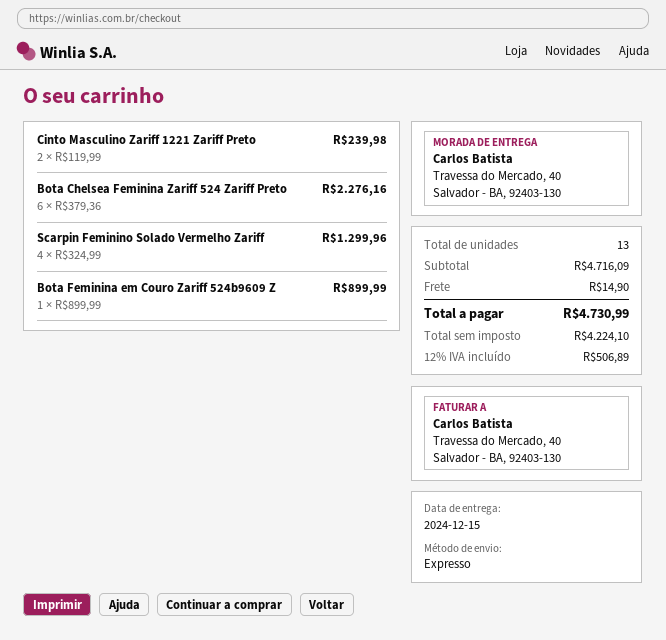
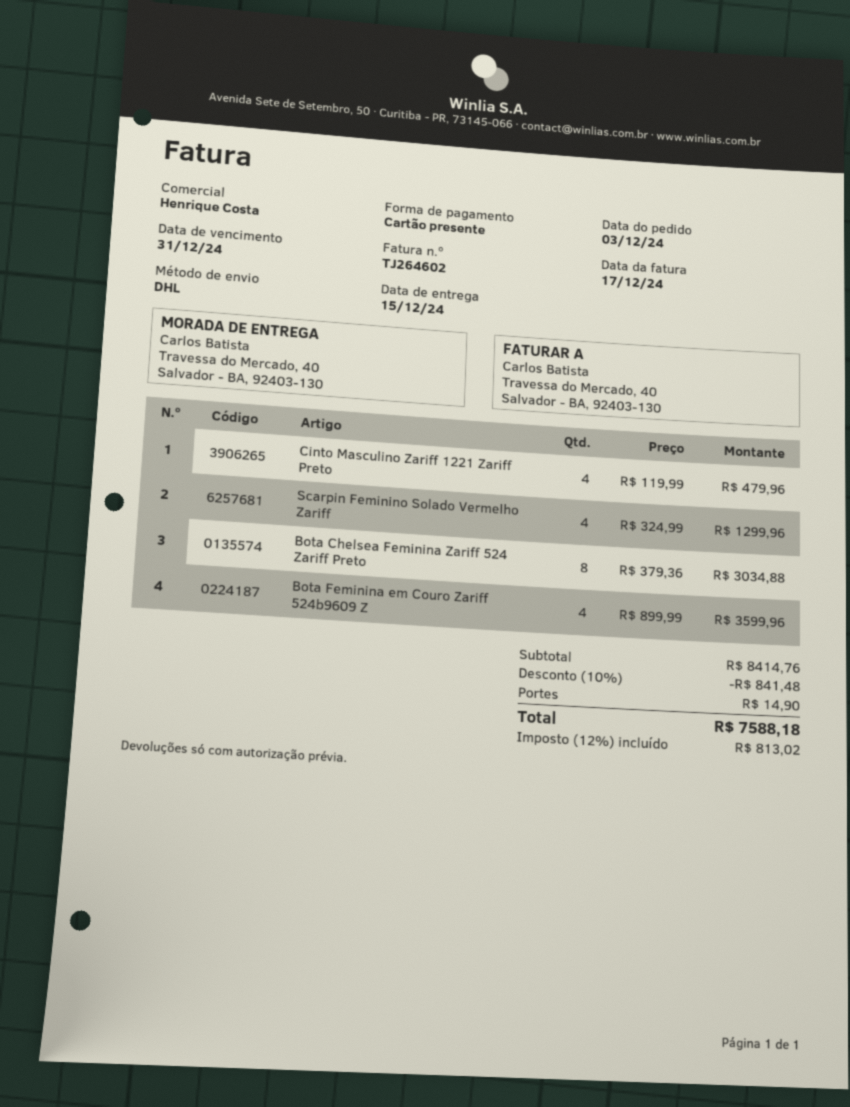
shipping method: express -> DHL
Cinto Masculino Zariff 1221 Zariff Preto: 2 x 119.99 = 239.98 -> 4 x 119.99 = 479.96
Bota Chelsea Feminina Zariff 524 Zariff Preto: 6 x 379.36 = 2276.16 -> 8 x 379.36 = 3034.88
Bota Feminina em Couro Zariff 524b9609 Z: 1 x 899.99 = 899.99 -> 4 x 899.99 = 3599.96
subtotal: 4716.09 -> 8414.76
discount: none -> 10% = 841.48
tax: 12% = 506.89 -> 12% = 813.02
total: 4730.99 -> 7588.18

